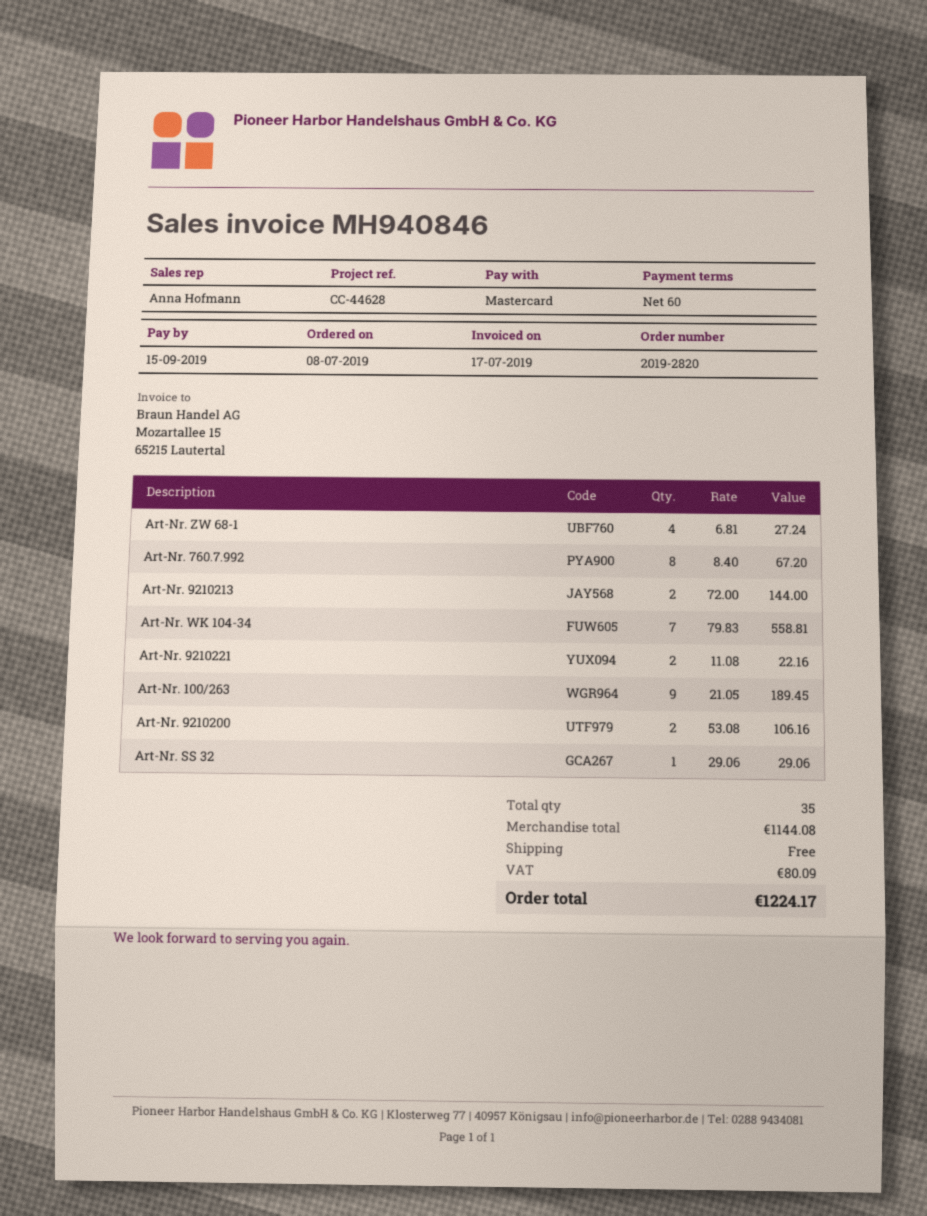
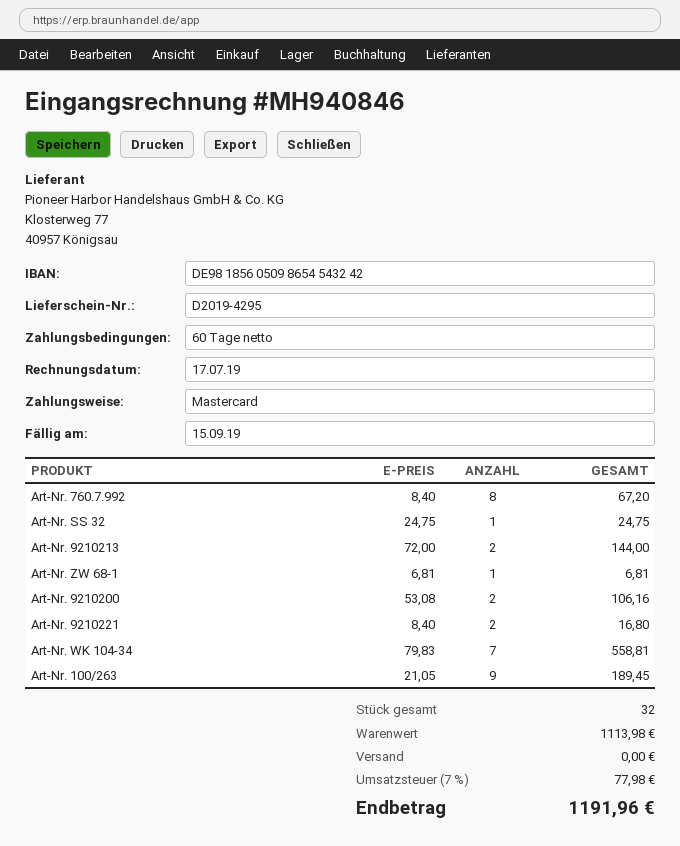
Art-Nr. ZW 68-1: 4 x 6.81 = 27.24 -> 1 x 6.81 = 6.81
Art-Nr. 9210221: 2 x 11.08 = 22.16 -> 2 x 8.40 = 16.80
Art-Nr. SS 32: 1 x 29.06 = 29.06 -> 1 x 24.75 = 24.75
total quantity: 35 -> 32
subtotal: 1144.08 -> 1113.98
tax: 80.09 -> 77.98
total: 1224.17 -> 1191.96

